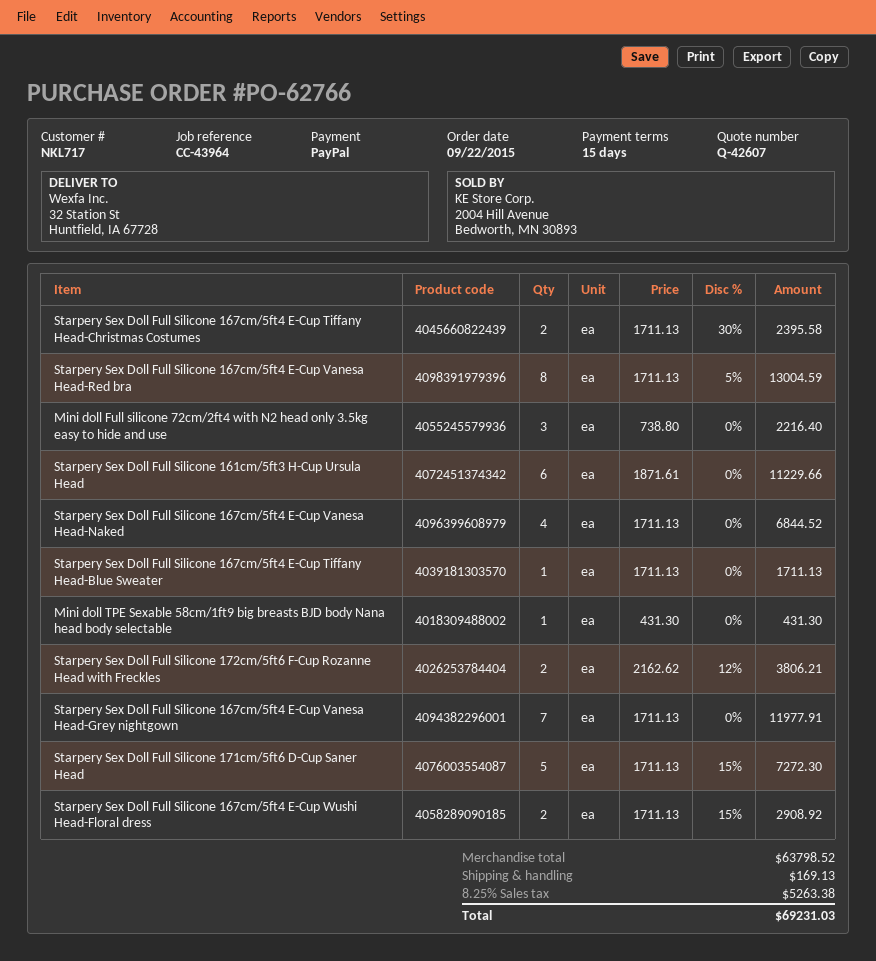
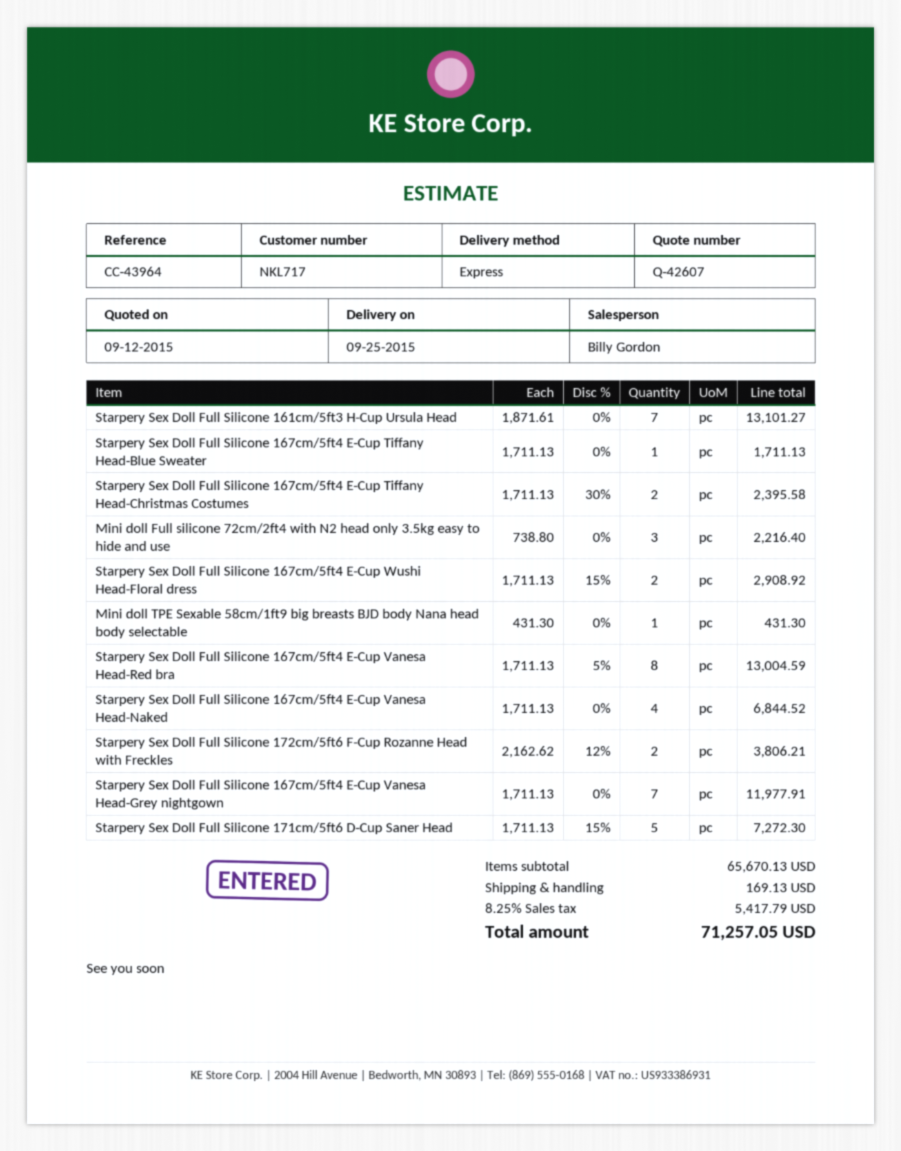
Starpery Sex Doll Full Silicone 161cm/5ft3 H-Cup Ursula Head: 6 x 1871.61 = 11229.66 -> 7 x 1871.61 = 13101.27
subtotal: 63798.52 -> 65670.13
tax: 8.25% = 5263.38 -> 8.25% = 5417.79
total: 69231.03 -> 71257.05

